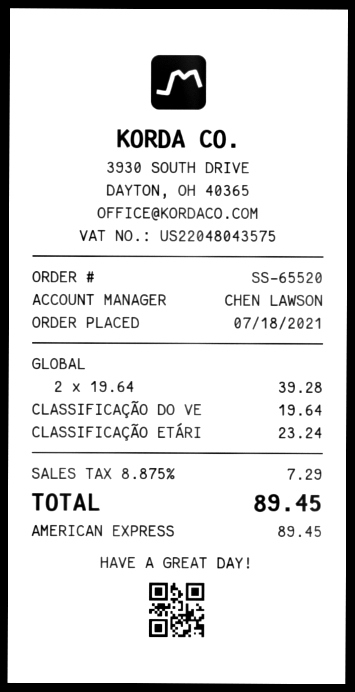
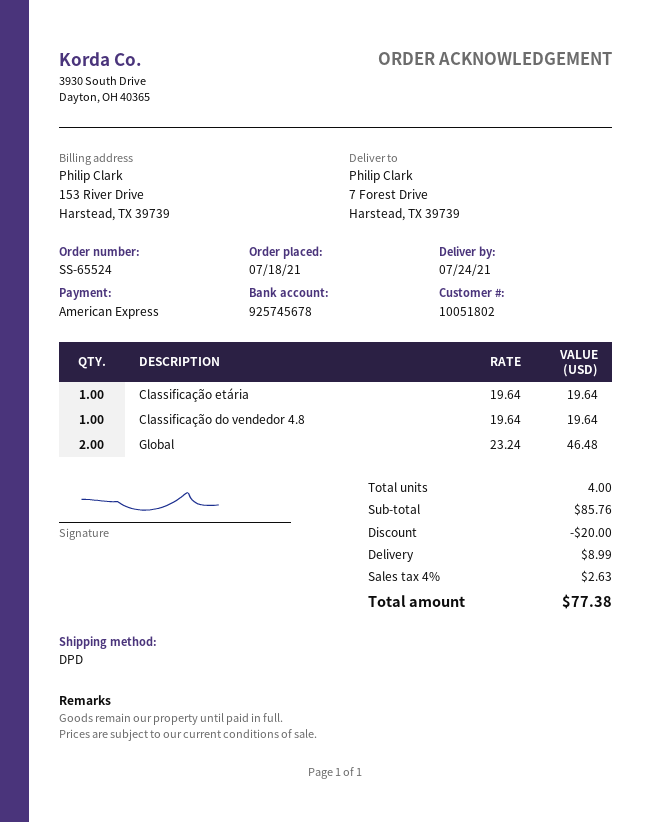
order number: SS-65520 -> SS-65524
GLOBAL: 2 x 19.64 = 39.28 -> 2 x 23.24 = 46.48
CLASSIFICAÇÃO ETÁRI: 1 x 23.24 = 23.24 -> 1 x 19.64 = 19.64
discount: none -> 20.00
shipping: none -> 8.99
tax: 8.875% = 7.29 -> 4% = 2.63
total: 89.45 -> 77.38

